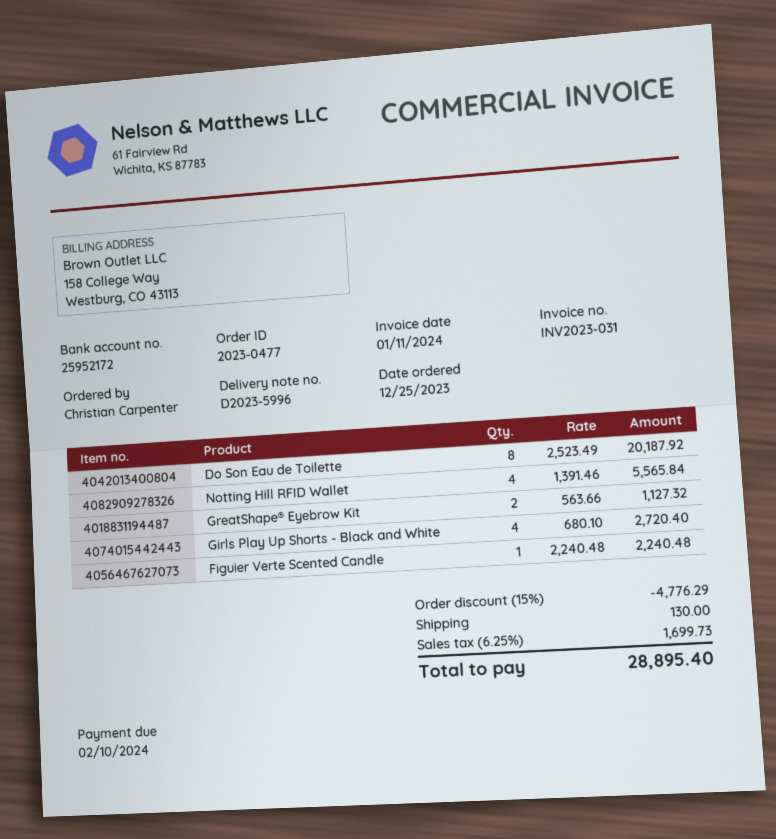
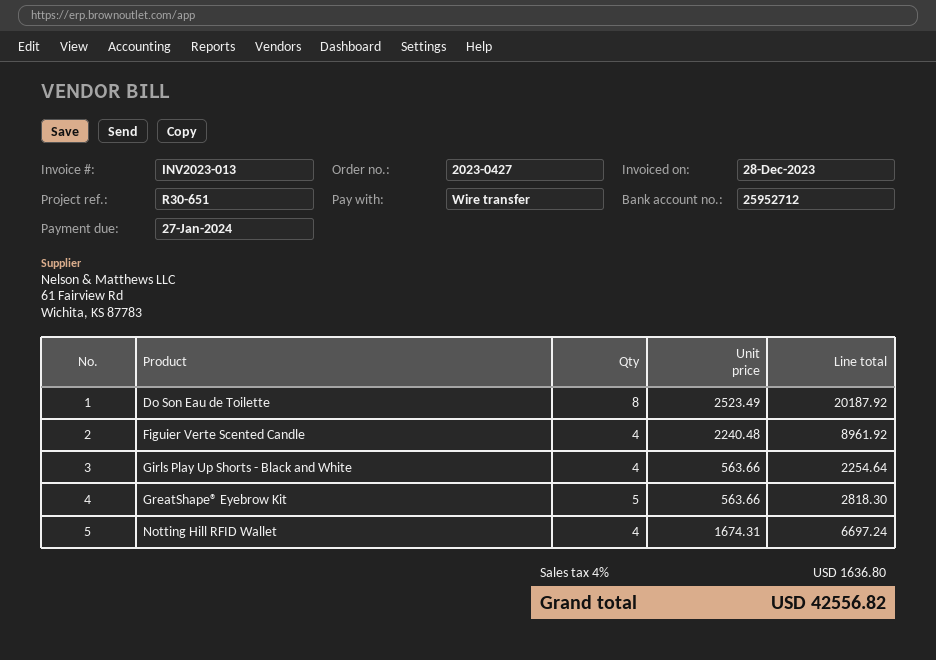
order number: 2023-0477 -> 2023-0427
invoice number: INV2023-031 -> INV2023-013
invoice date: 2024-01-11 -> 2023-12-28
due date: 2024-02-10 -> 2024-01-27
bank account: 25952172 -> 25952712
Notting Hill RFID Wallet: 4 x 1391.46 = 5565.84 -> 4 x 1674.31 = 6697.24
GreatShape® Eyebrow Kit: 2 x 563.66 = 1127.32 -> 5 x 563.66 = 2818.30
Girls Play Up Shorts - Black and White: 4 x 680.10 = 2720.40 -> 4 x 563.66 = 2254.64
Figuier Verte Scented Candle: 1 x 2240.48 = 2240.48 -> 4 x 2240.48 = 8961.92
discount: 15% = 4776.29 -> none
shipping: 130.00 -> none
tax: 6.25% = 1699.73 -> 4% = 1636.80
total: 28895.40 -> 42556.82

